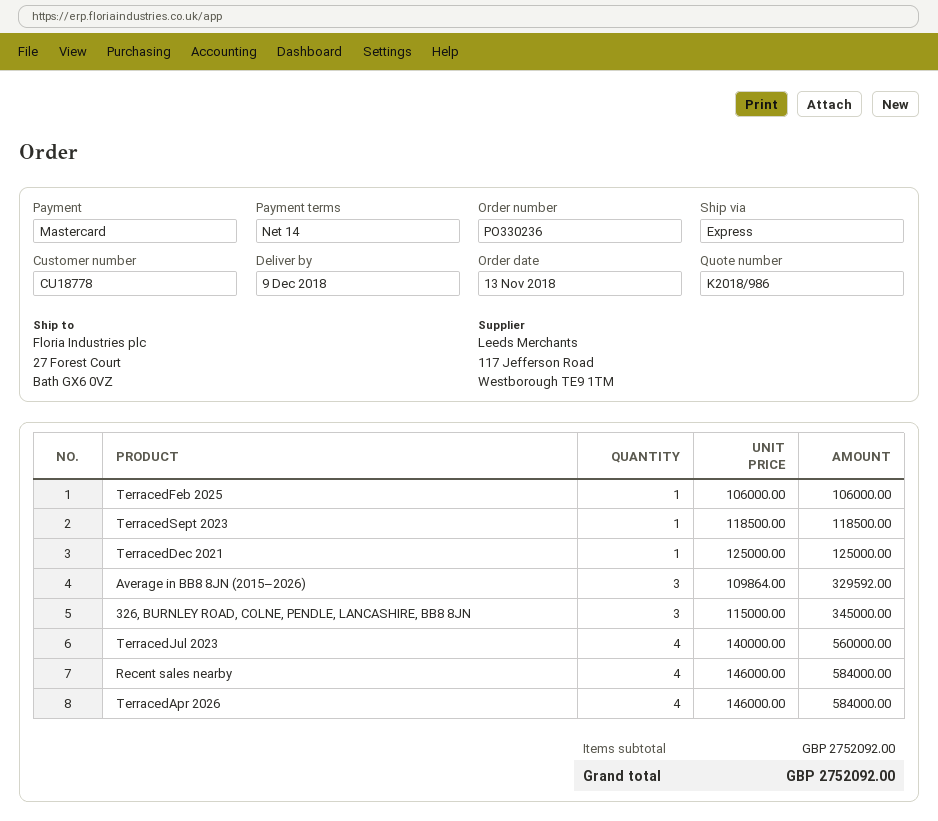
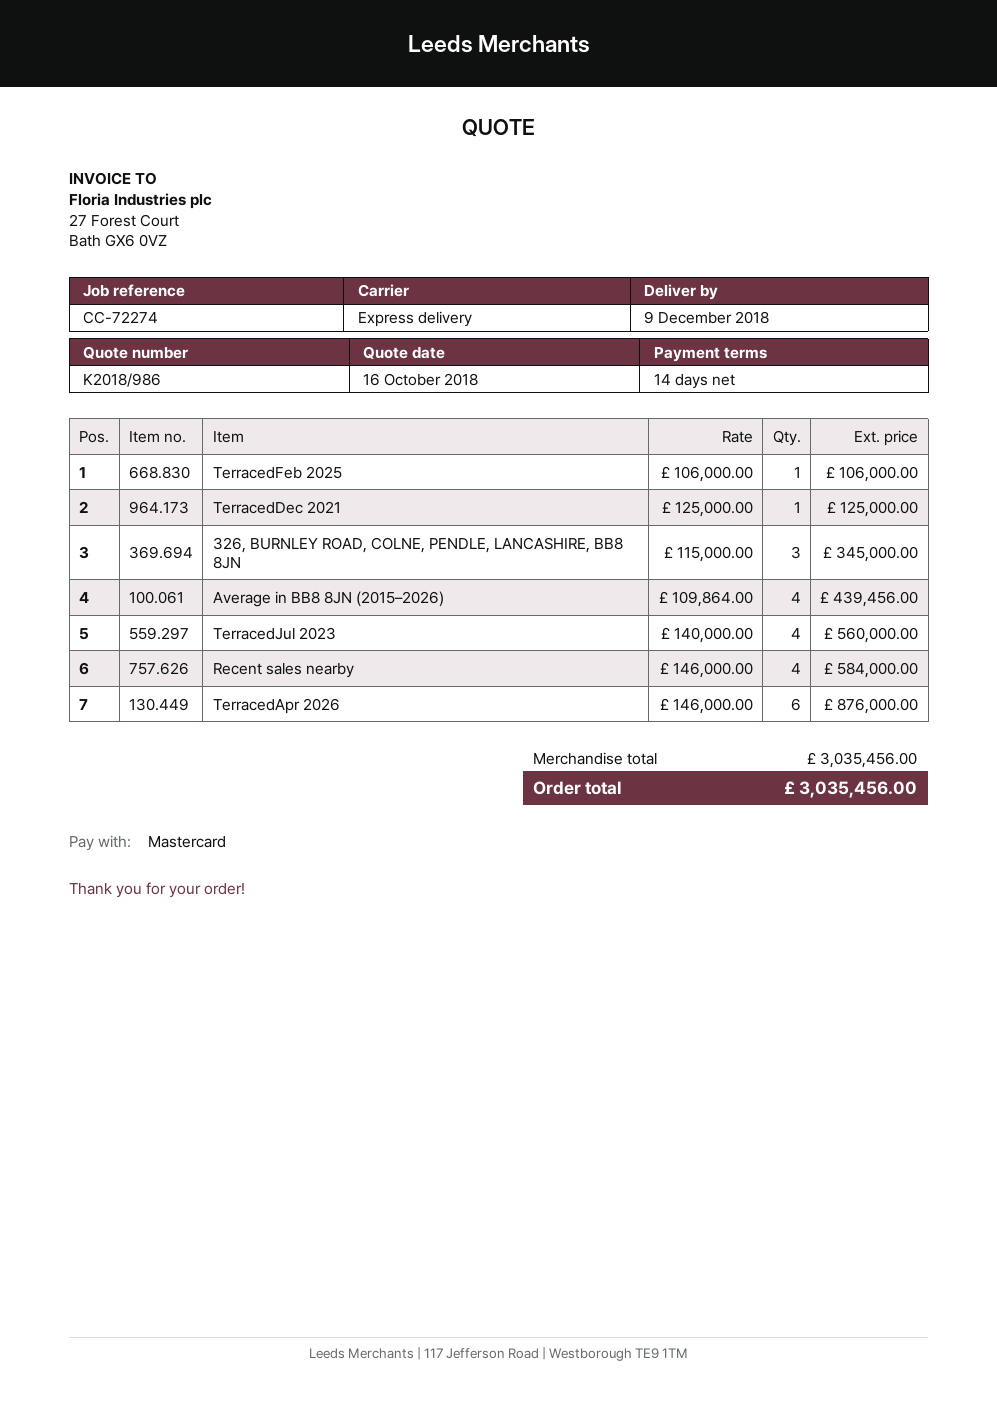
TerracedSept 2023: 1 x 118500.00 = 118500.00 -> none
Average in BB8 8JN (2015–2026): 3 x 109864.00 = 329592.00 -> 4 x 109864.00 = 439456.00
TerracedApr 2026: 4 x 146000.00 = 584000.00 -> 6 x 146000.00 = 876000.00
subtotal: 2752092.00 -> 3035456.00
total: 2752092.00 -> 3035456.00

